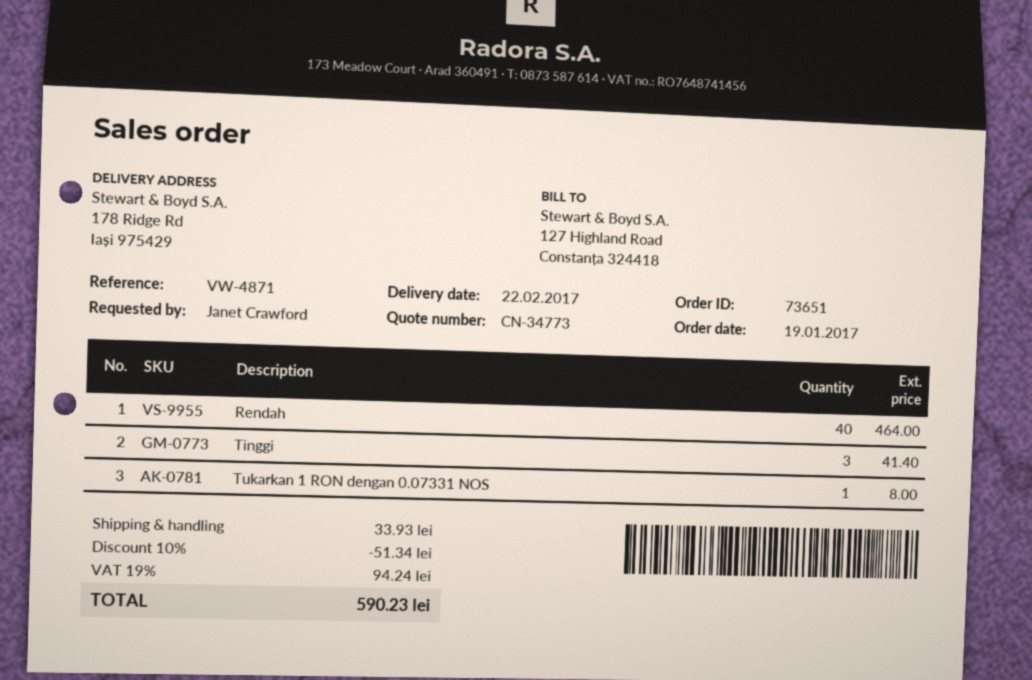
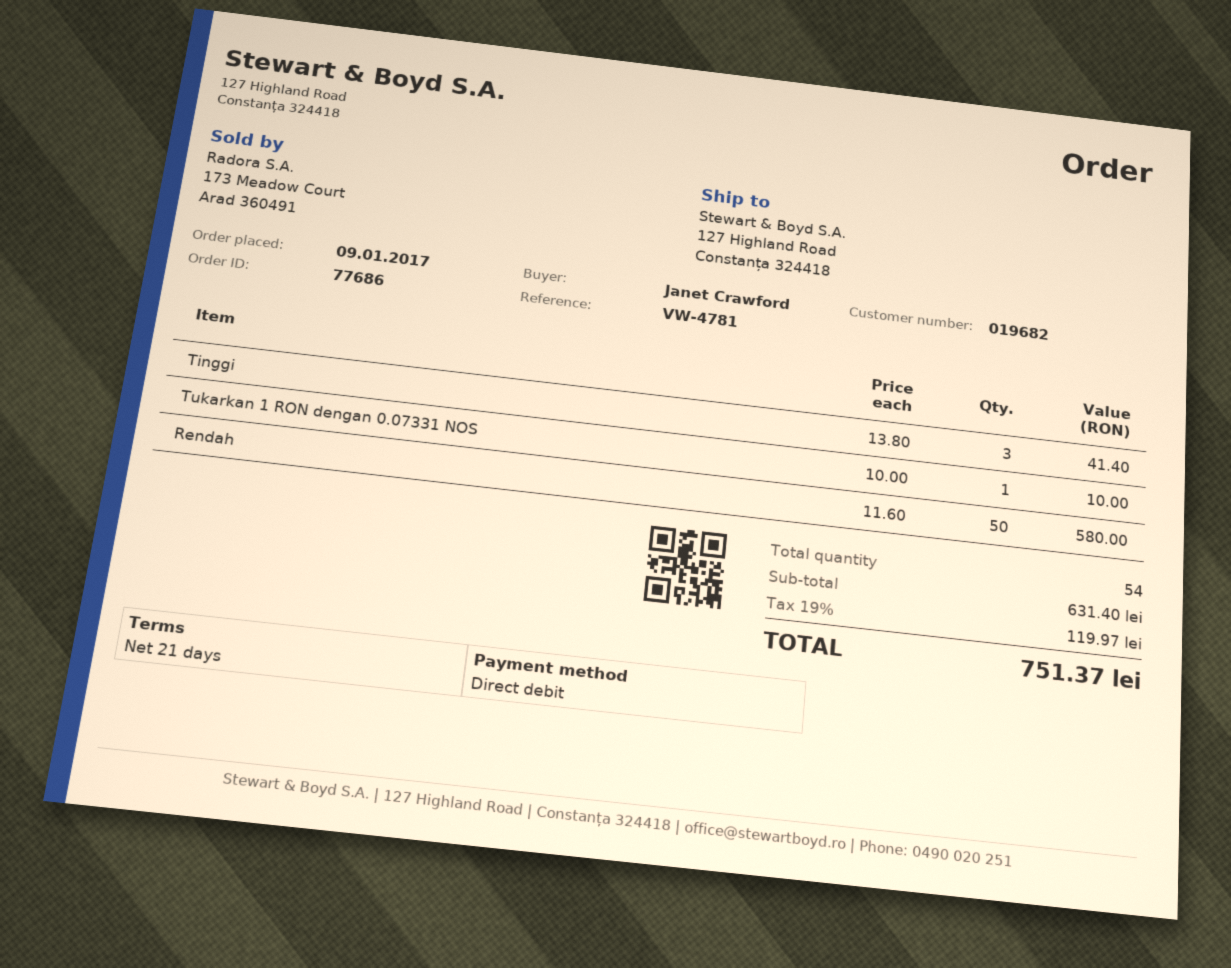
order number: 73651 -> 77686
order date: 2017-01-19 -> 2017-01-09
reference: VW-4871 -> VW-4781
ship to: 178 Ridge Rd, Iași 975429 -> 127 Highland Road, Constanța 324418
Rendah: 40 for 464.00 -> 50 for 580.00
Tukarkan 1 RON dengan 0.07331 NOS: 1 for 8.00 -> 1 for 10.00
discount: 10% = 51.34 -> none
shipping: 33.93 -> none
tax: 19% = 94.24 -> 19% = 119.97
total: 590.23 -> 751.37

